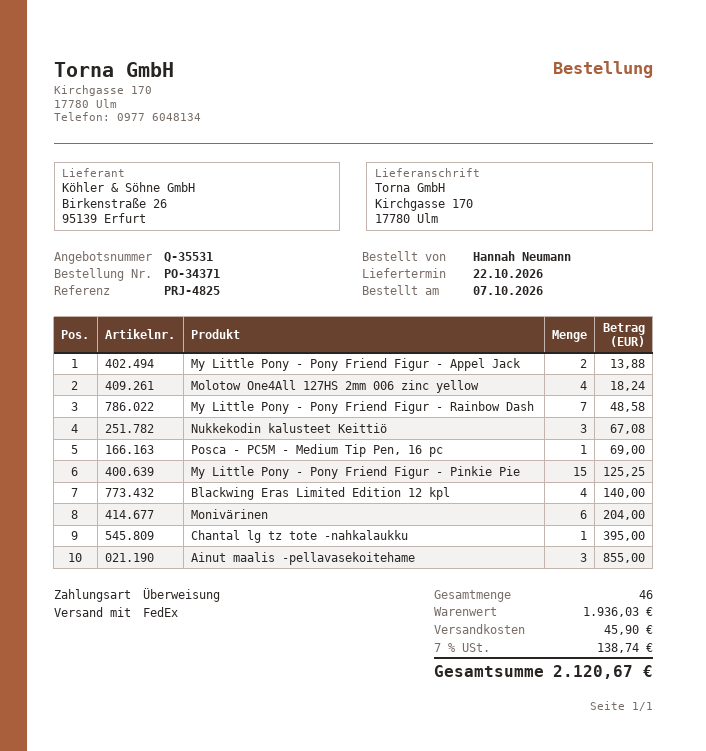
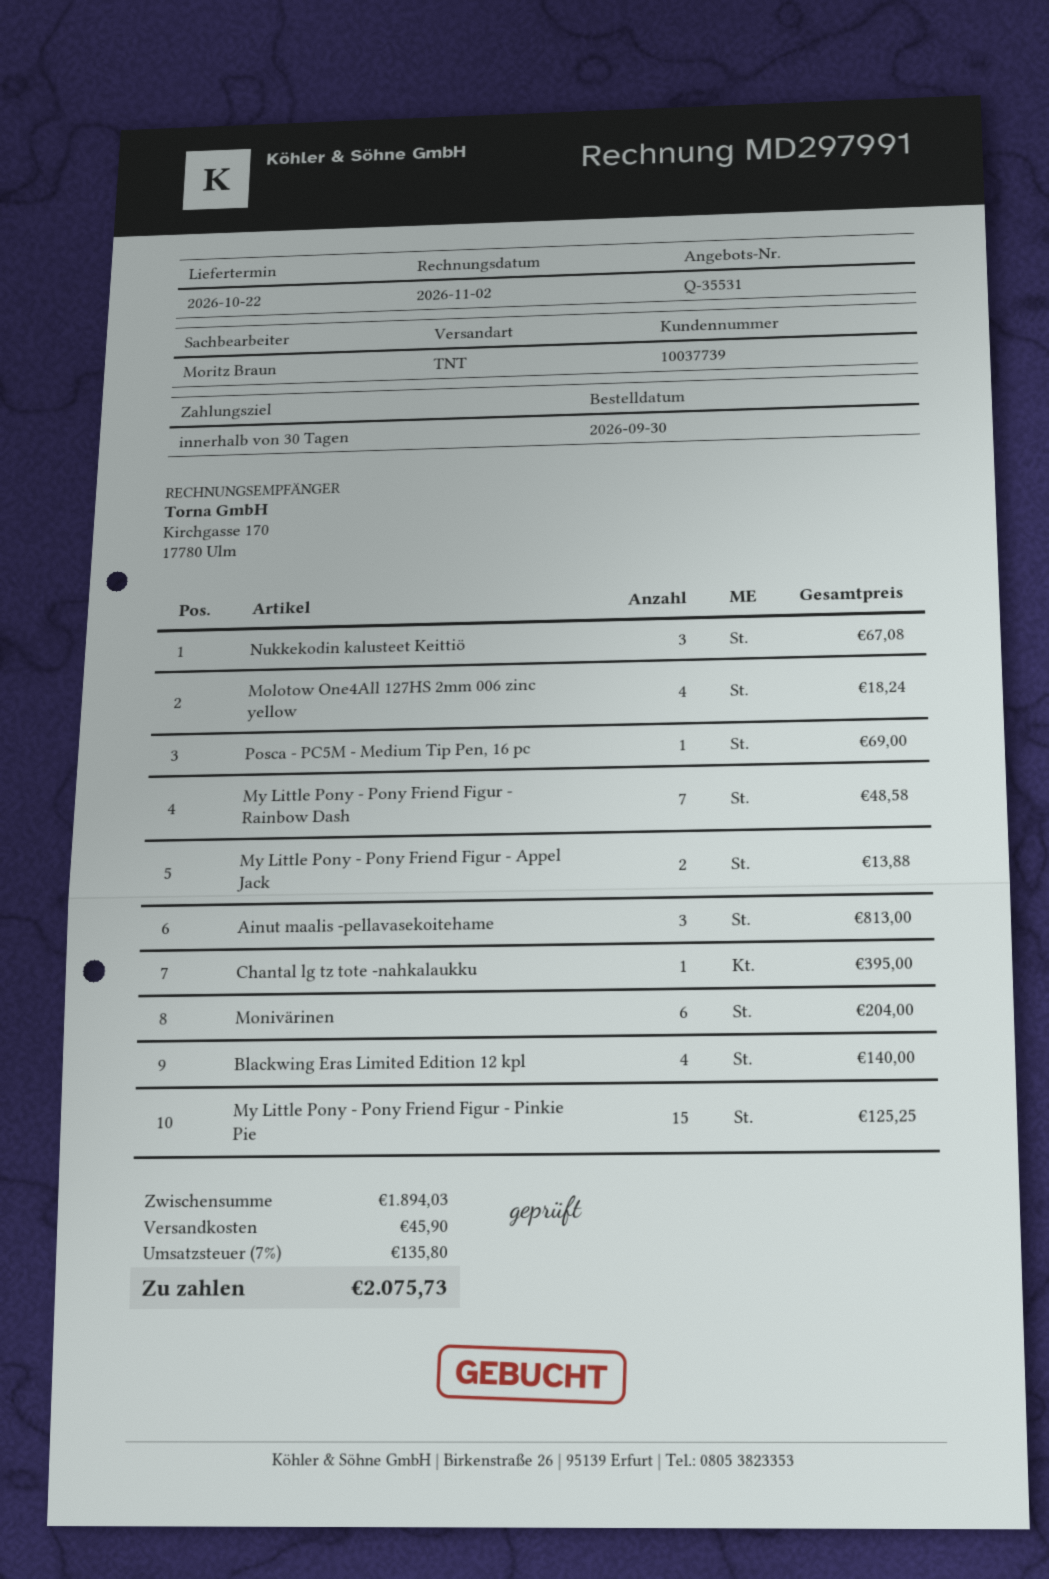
order date: 2026-10-07 -> 2026-09-30
shipping method: FedEx -> TNT
Ainut maalis -pellavasekoitehame: 3 for 855.00 -> 3 for 813.00
subtotal: 1936.03 -> 1894.03
tax: 7% = 138.74 -> 7% = 135.80
total: 2120.67 -> 2075.73

